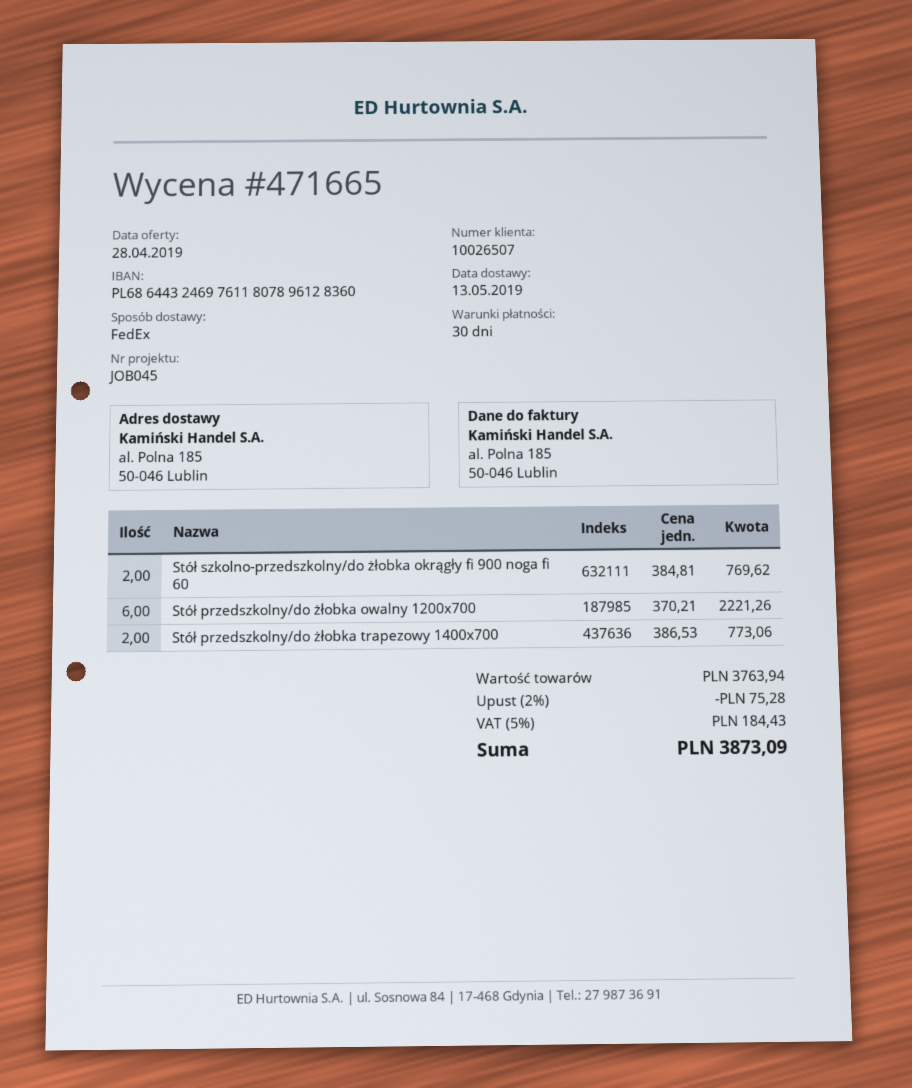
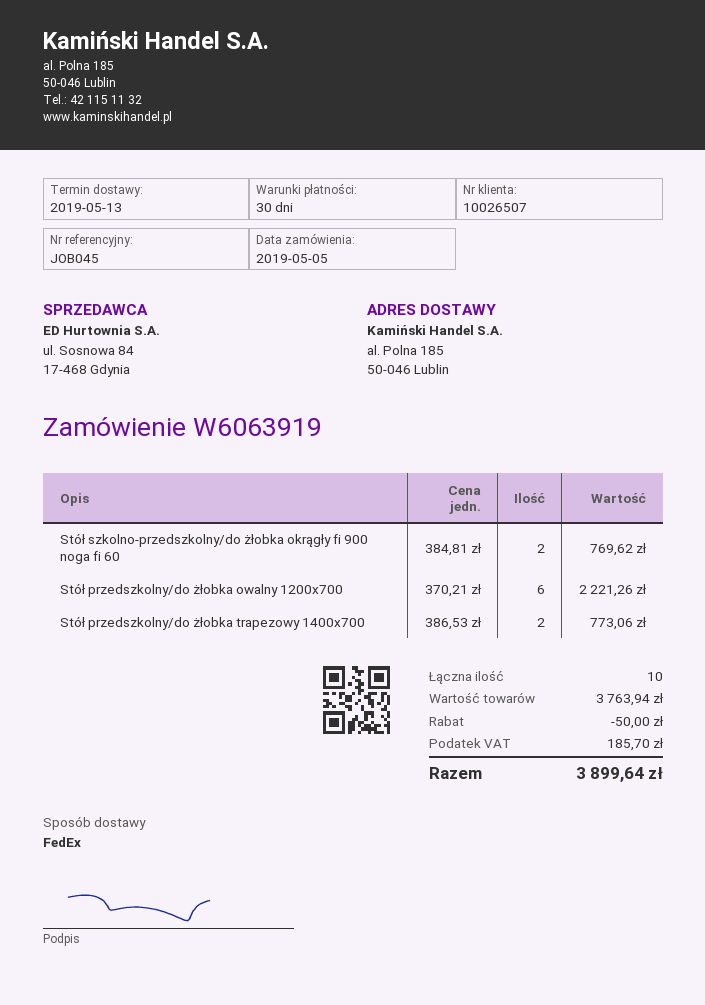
discount: 75.28 -> 50.00
tax: 184.43 -> 185.70
total: 3873.09 -> 3899.64

